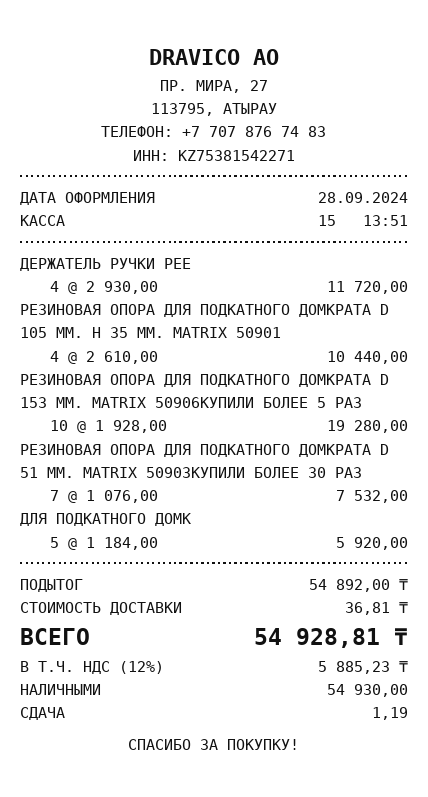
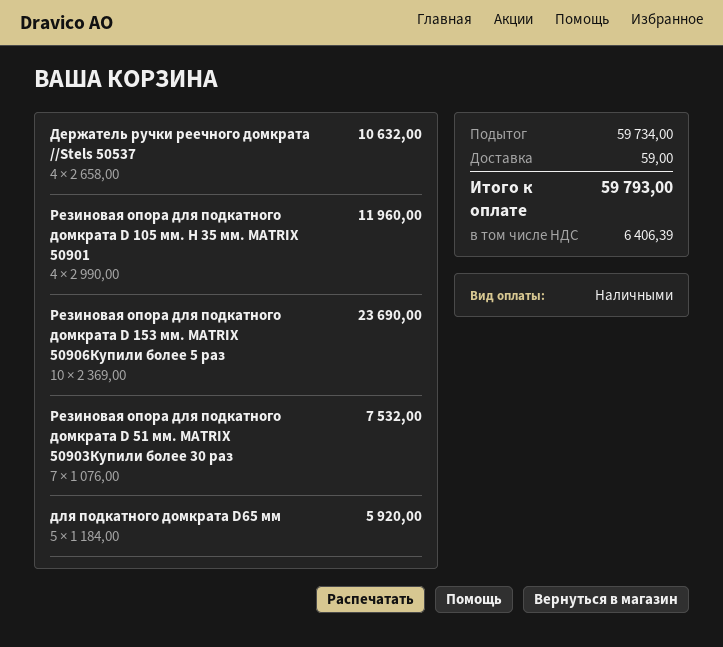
ДЕРЖАТЕЛЬ РУЧКИ РЕЕ: 4 x 2930.00 = 11720.00 -> 4 x 2658.00 = 10632.00
РЕЗИНОВАЯ ОПОРА ДЛЯ ПОДКАТНОГО ДОМКРАТА D 105 ММ. H 35 ММ. MATRIX 50901: 4 x 2610.00 = 10440.00 -> 4 x 2990.00 = 11960.00
РЕЗИНОВАЯ ОПОРА ДЛЯ ПОДКАТНОГО ДОМКРАТА D 153 ММ. MATRIX 50906КУПИЛИ БОЛЕЕ 5 РАЗ: 10 x 1928.00 = 19280.00 -> 10 x 2369.00 = 23690.00
subtotal: 54892.00 -> 59734.00
shipping: 36.81 -> 59.00
tax: 5885.23 -> 6406.39
total: 54928.81 -> 59793.00

